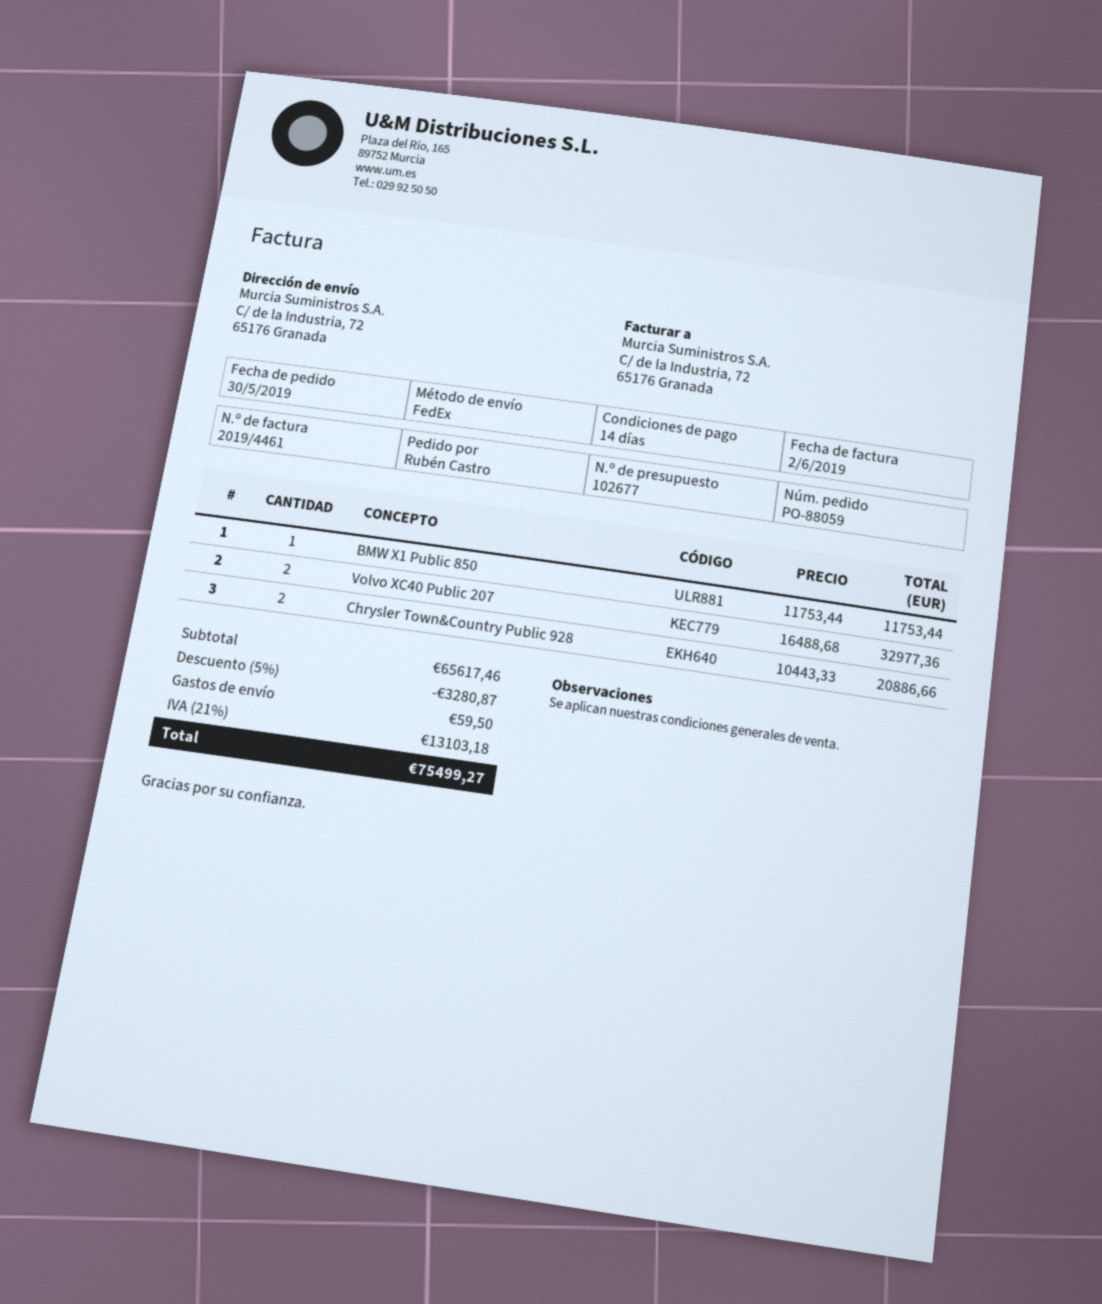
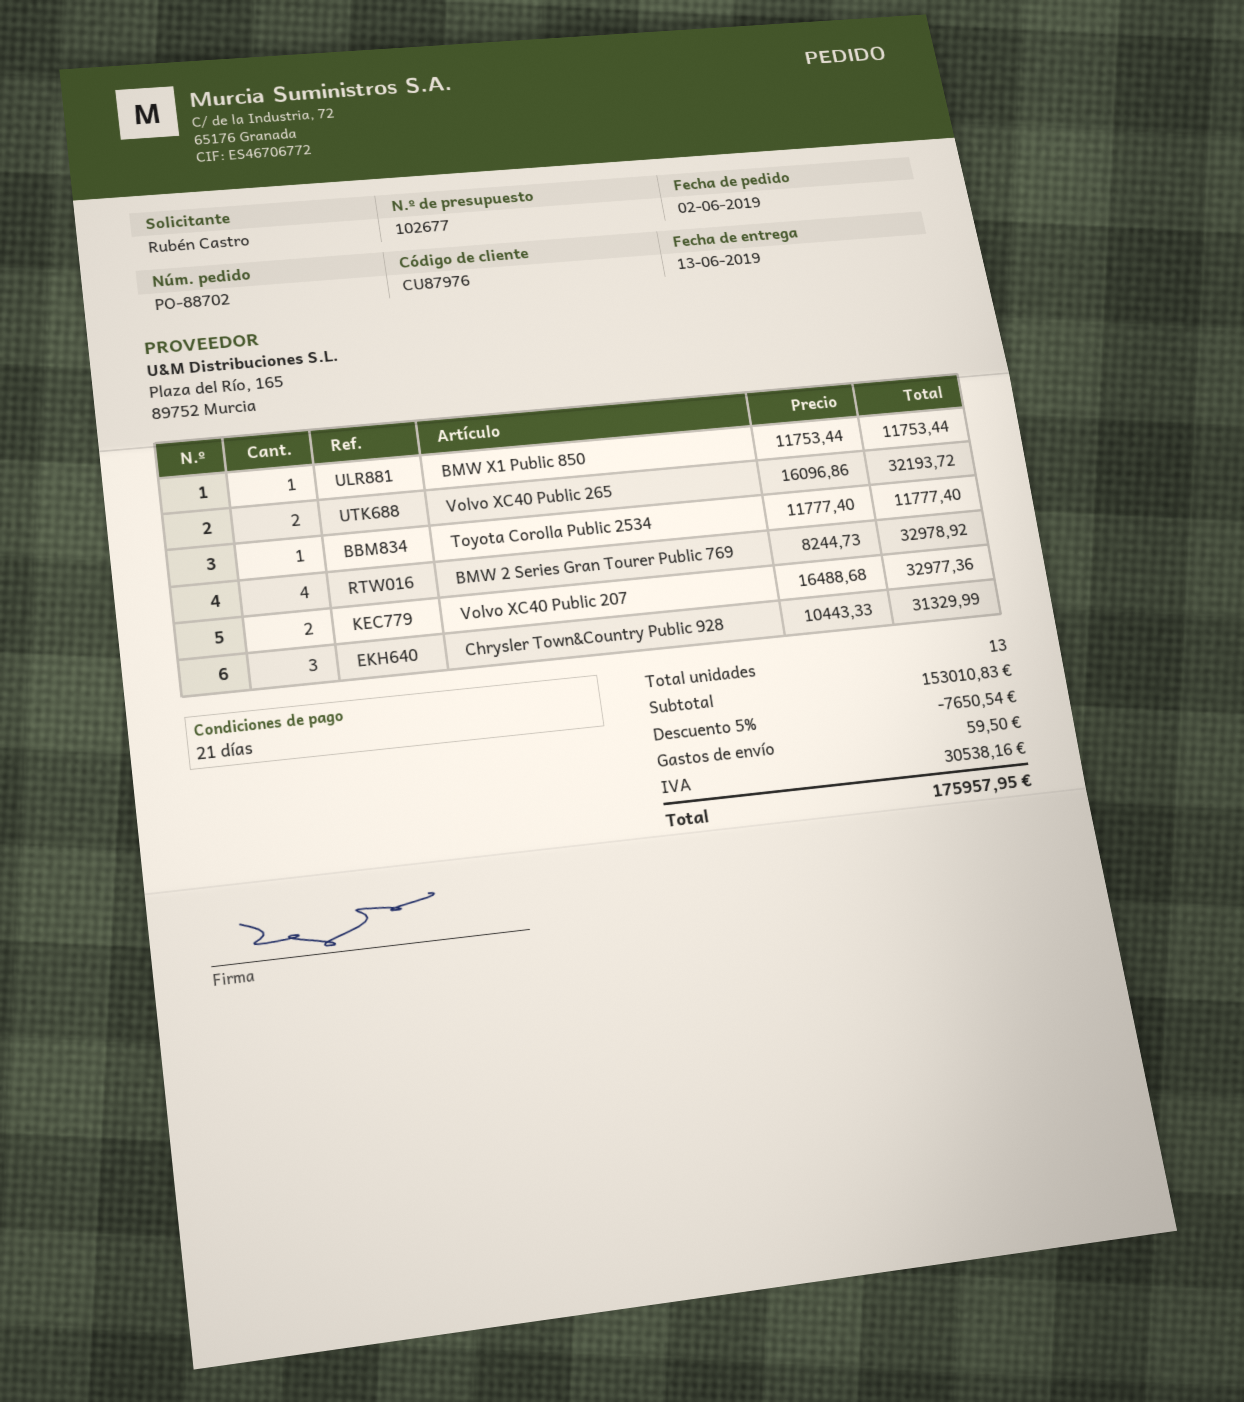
order number: PO-88059 -> PO-88702
order date: 2019-05-30 -> 2019-06-02
payment terms: 14 days -> 21 days
Chrysler Town&Country Public 928: 2 x 10443.33 = 20886.66 -> 3 x 10443.33 = 31329.99
Volvo XC40 Public 265: none -> 2 x 16096.86 = 32193.72
Toyota Corolla Public 2534: none -> 1 x 11777.40 = 11777.40
BMW 2 Series Gran Tourer Public 769: none -> 4 x 8244.73 = 32978.92
subtotal: 65617.46 -> 153010.83
discount: 5% = 3280.87 -> 5% = 7650.54
tax: 13103.18 -> 30538.16
total: 75499.27 -> 175957.95

